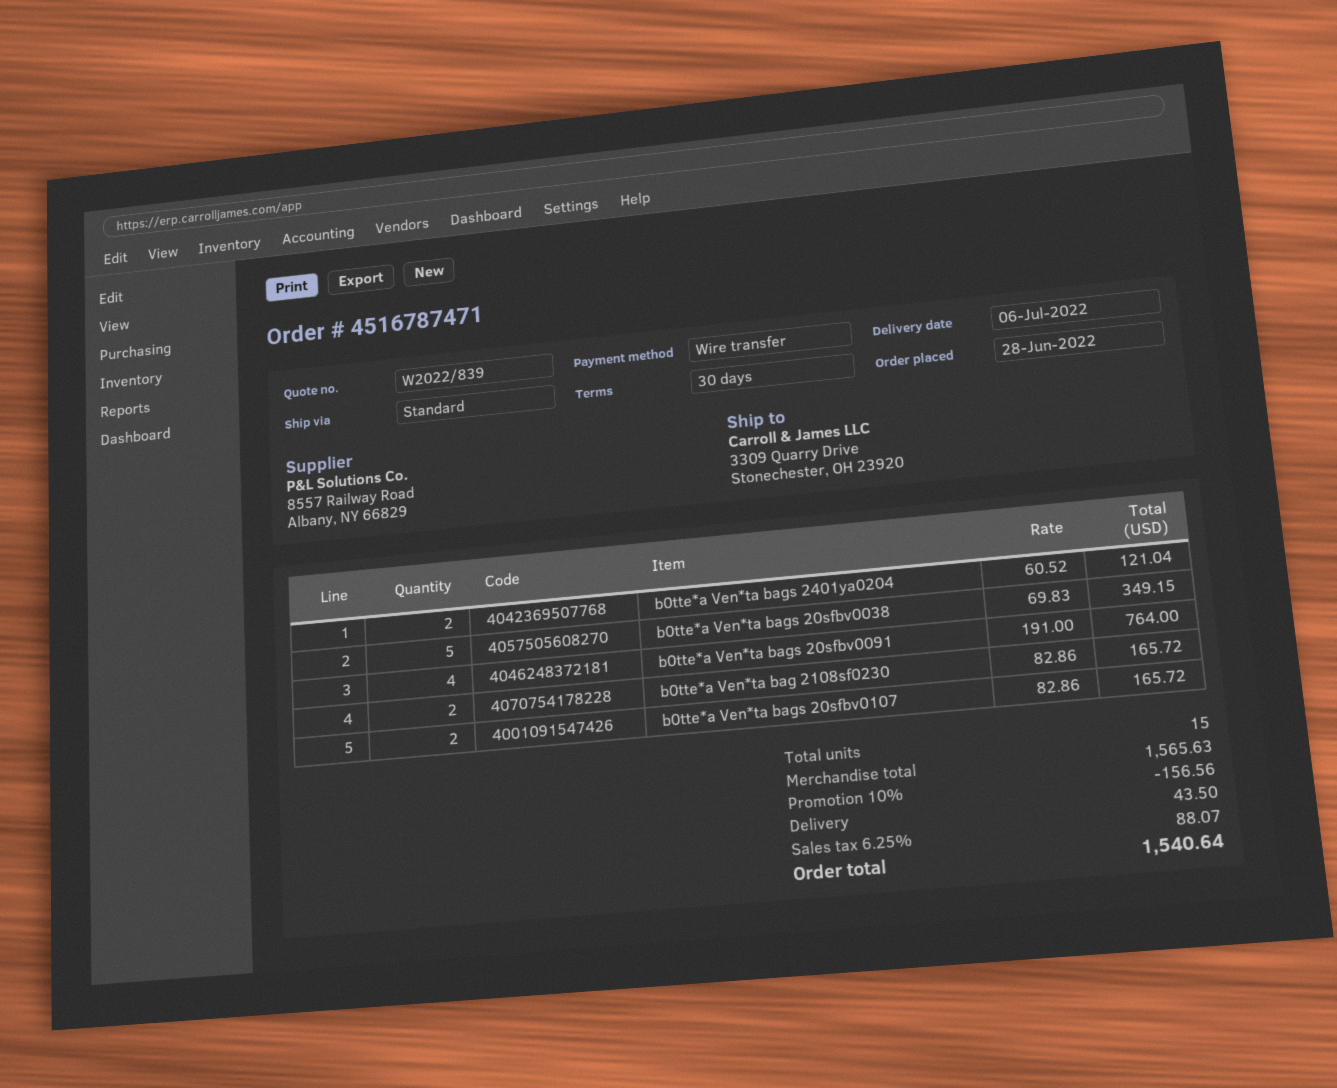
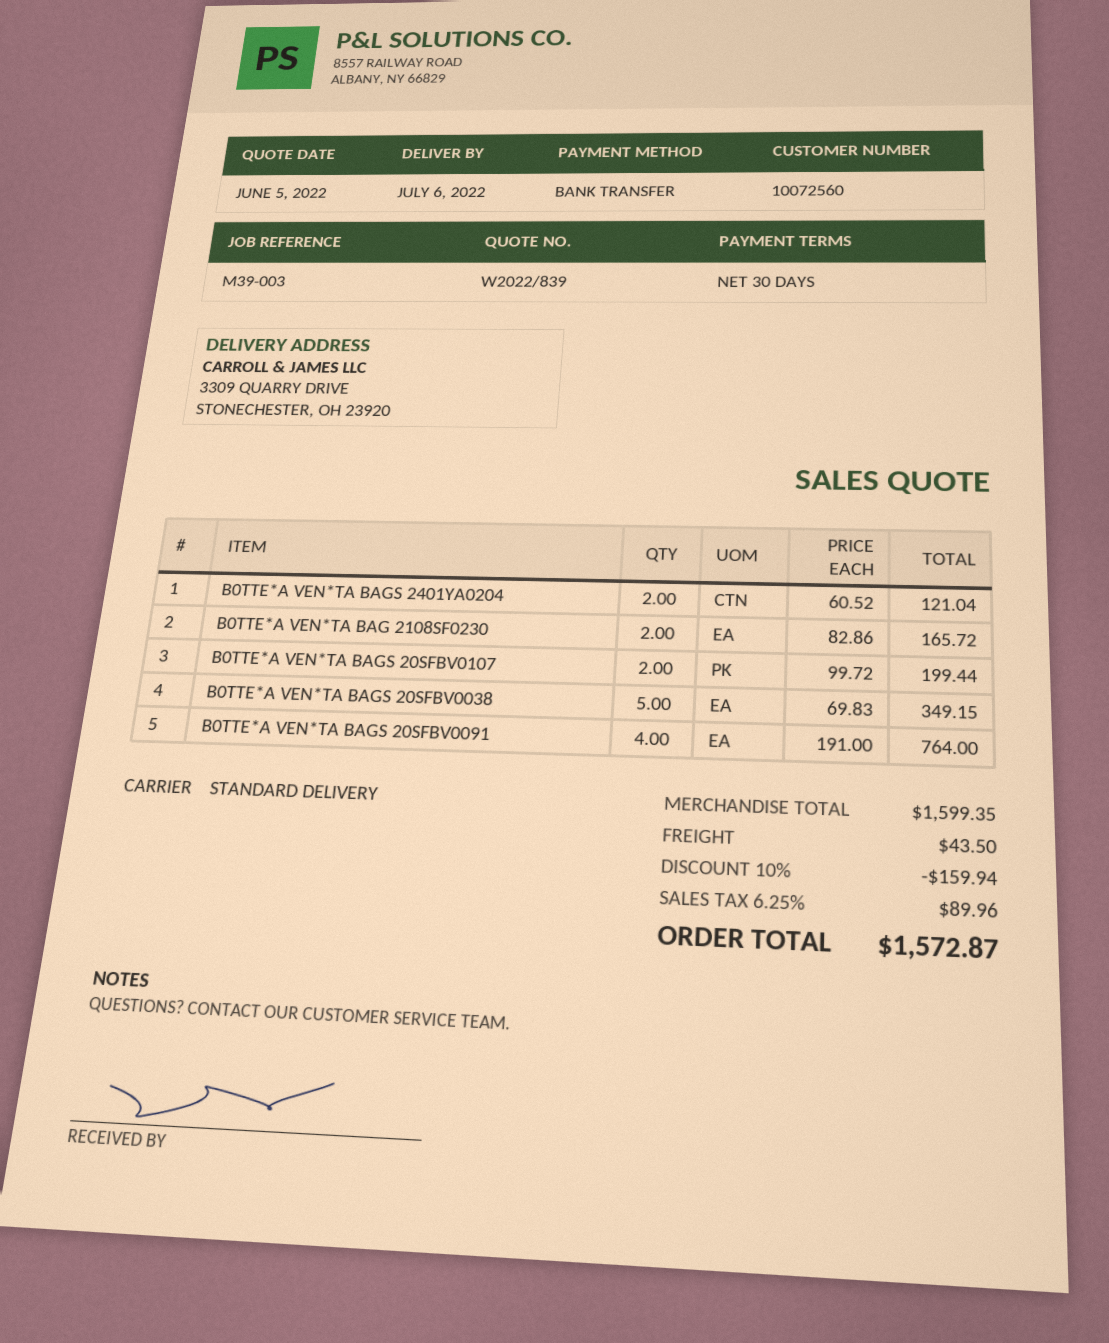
b0tte*a Ven*ta bags 20sfbv0107: 2 x 82.86 = 165.72 -> 2 x 99.72 = 199.44
subtotal: 1565.63 -> 1599.35
discount: 10% = 156.56 -> 10% = 159.94
tax: 6.25% = 88.07 -> 6.25% = 89.96
total: 1540.64 -> 1572.87

